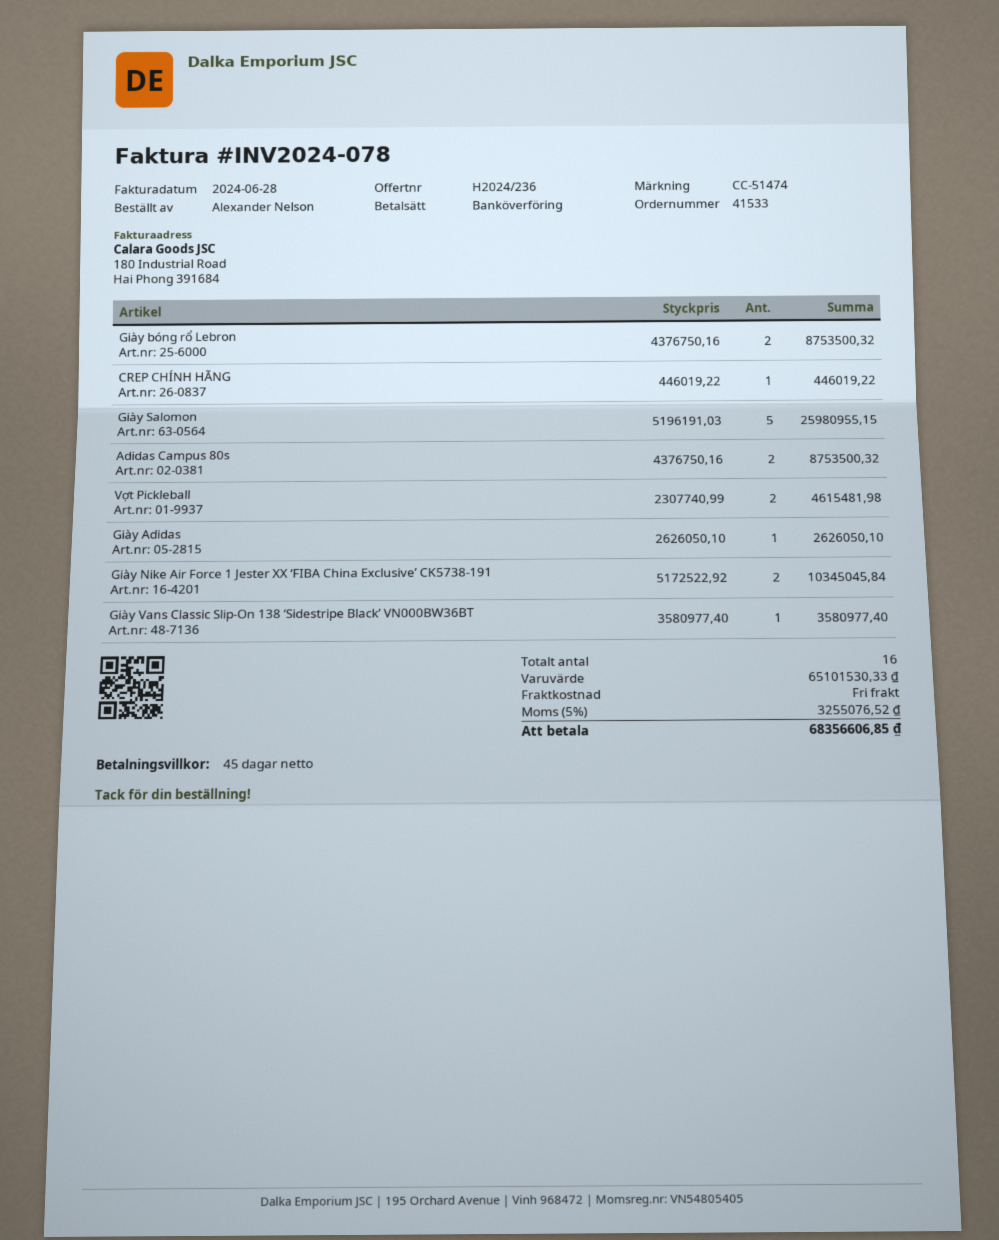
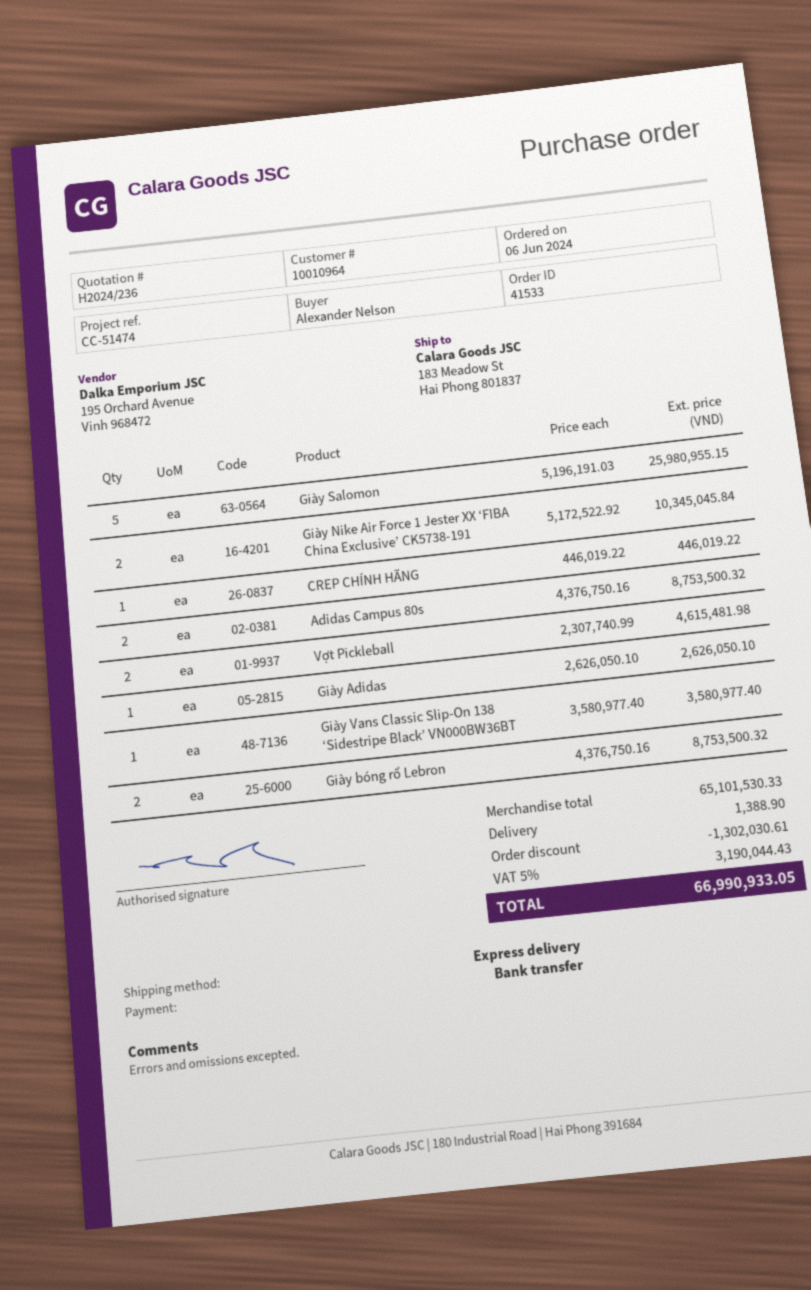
discount: none -> 1302030.61
shipping: 0.00 -> 1388.90
tax: 5% = 3255076.52 -> 5% = 3190044.43
total: 68356606.85 -> 66990933.05

